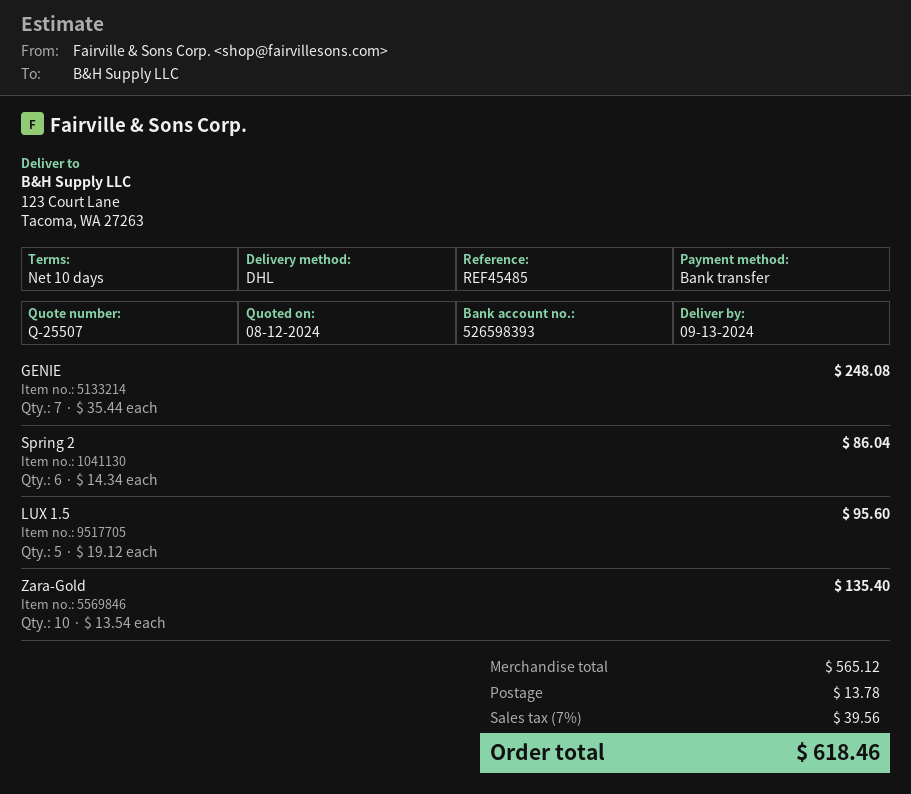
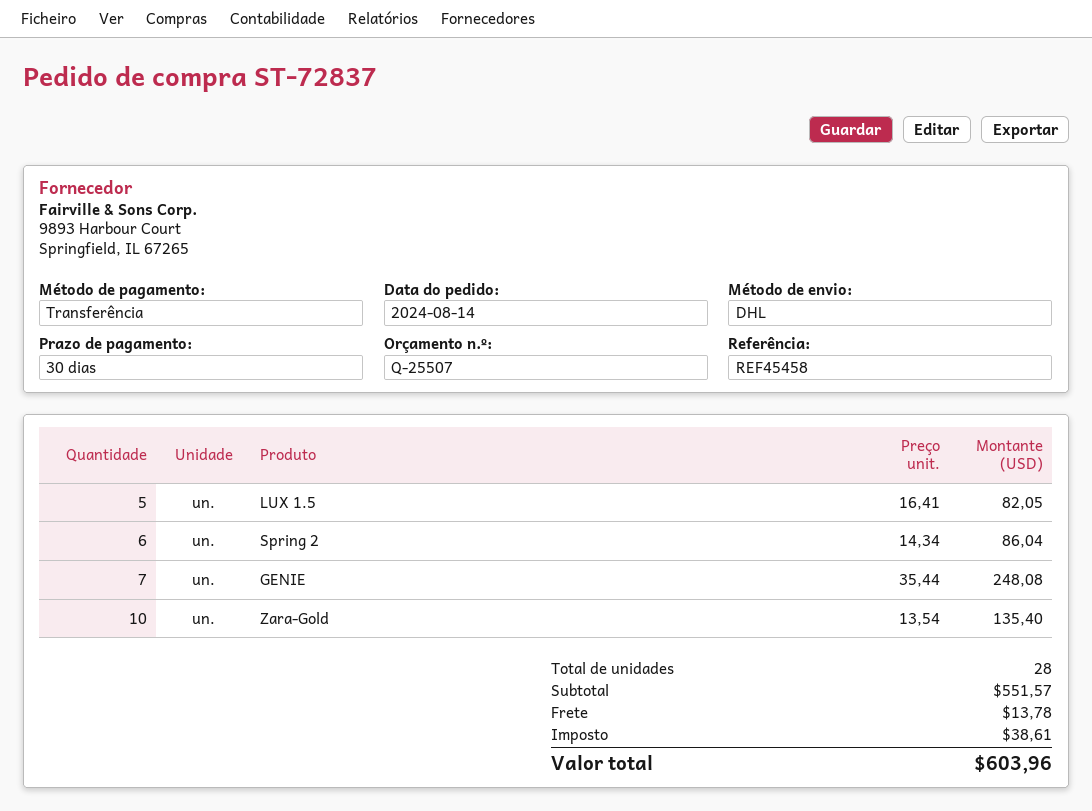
payment terms: 10 days -> 30 days
reference: REF45485 -> REF45458
LUX 1.5: 5 x 19.12 = 95.60 -> 5 x 16.41 = 82.05
subtotal: 565.12 -> 551.57
tax: 39.56 -> 38.61
total: 618.46 -> 603.96

